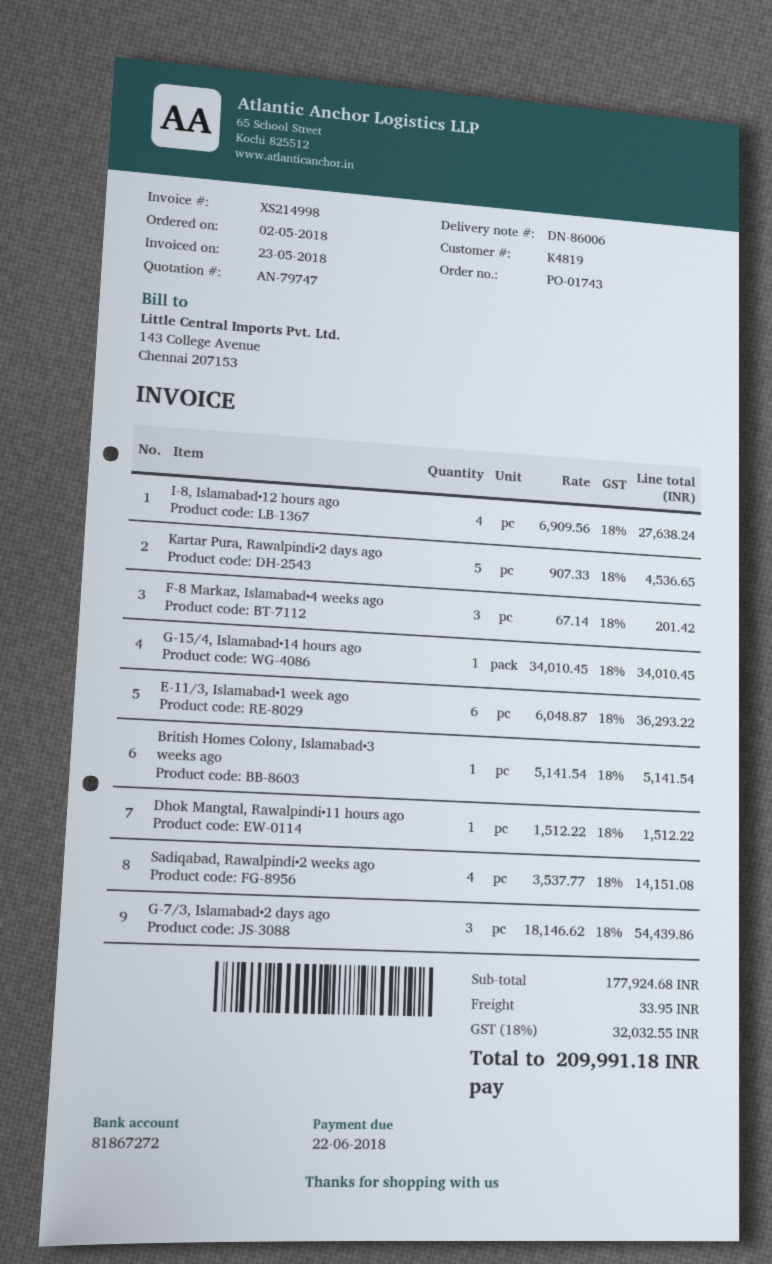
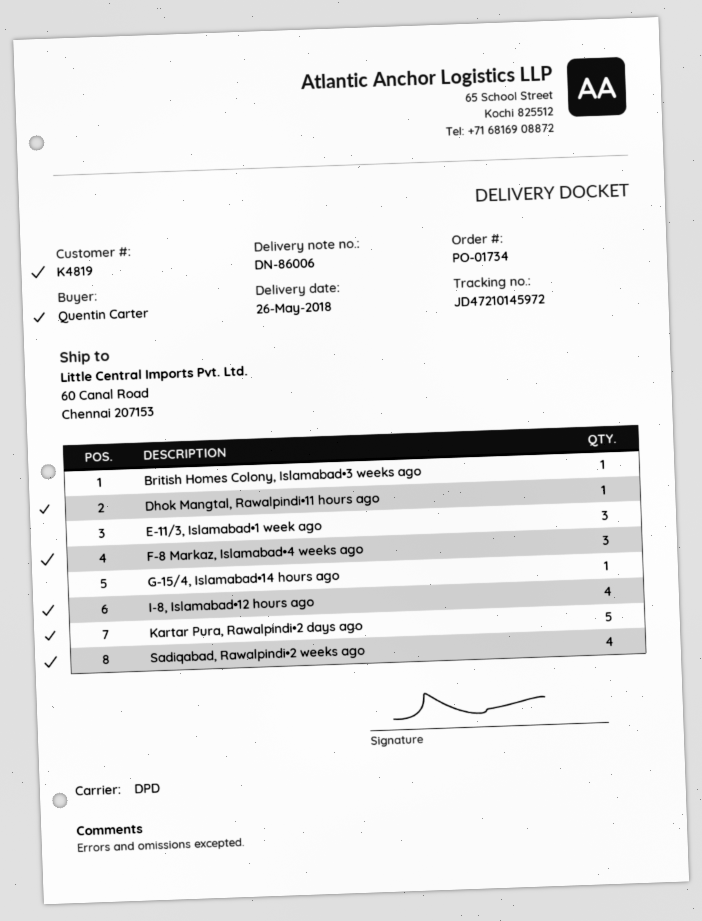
order number: PO-01743 -> PO-01734
E-11/3, Islamabad•1 week ago: 6 -> 3
G-7/3, Islamabad•2 days ago: 3 -> none

